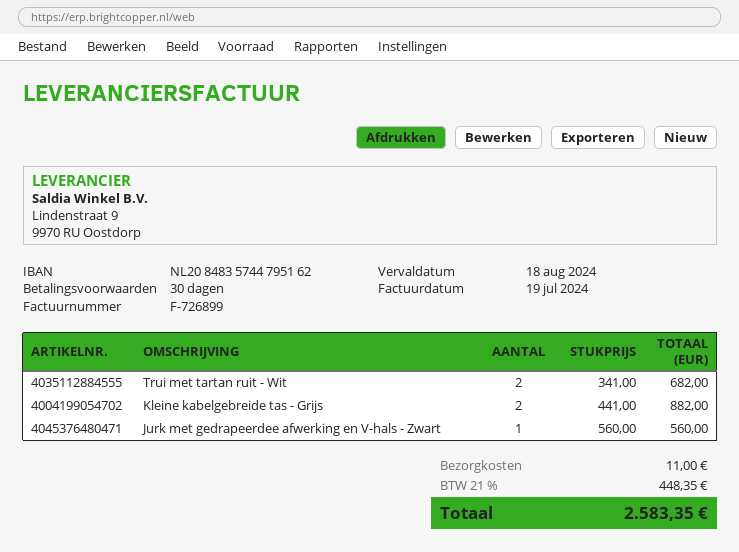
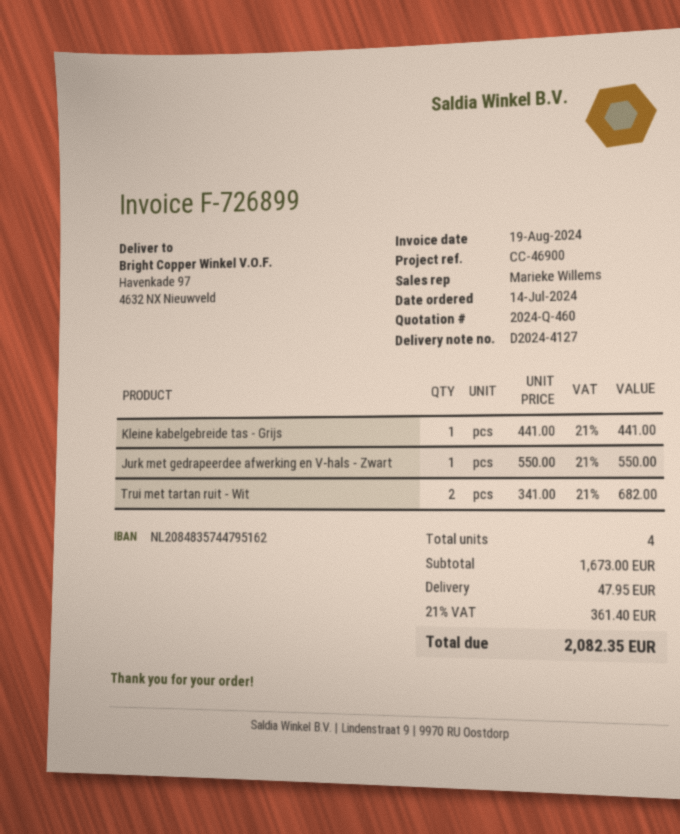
invoice date: 2024-07-19 -> 2024-08-19
Kleine kabelgebreide tas - Grijs: 2 x 441.00 = 882.00 -> 1 x 441.00 = 441.00
Jurk met gedrapeerdee afwerking en V-hals - Zwart: 1 x 560.00 = 560.00 -> 1 x 550.00 = 550.00
shipping: 11.00 -> 47.95
tax: 21% = 448.35 -> 21% = 361.40
total: 2583.35 -> 2082.35

